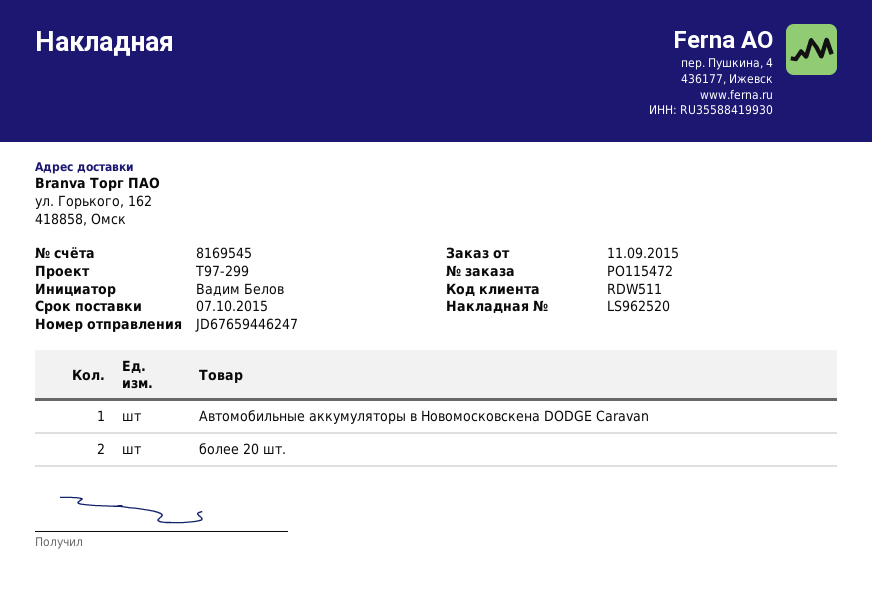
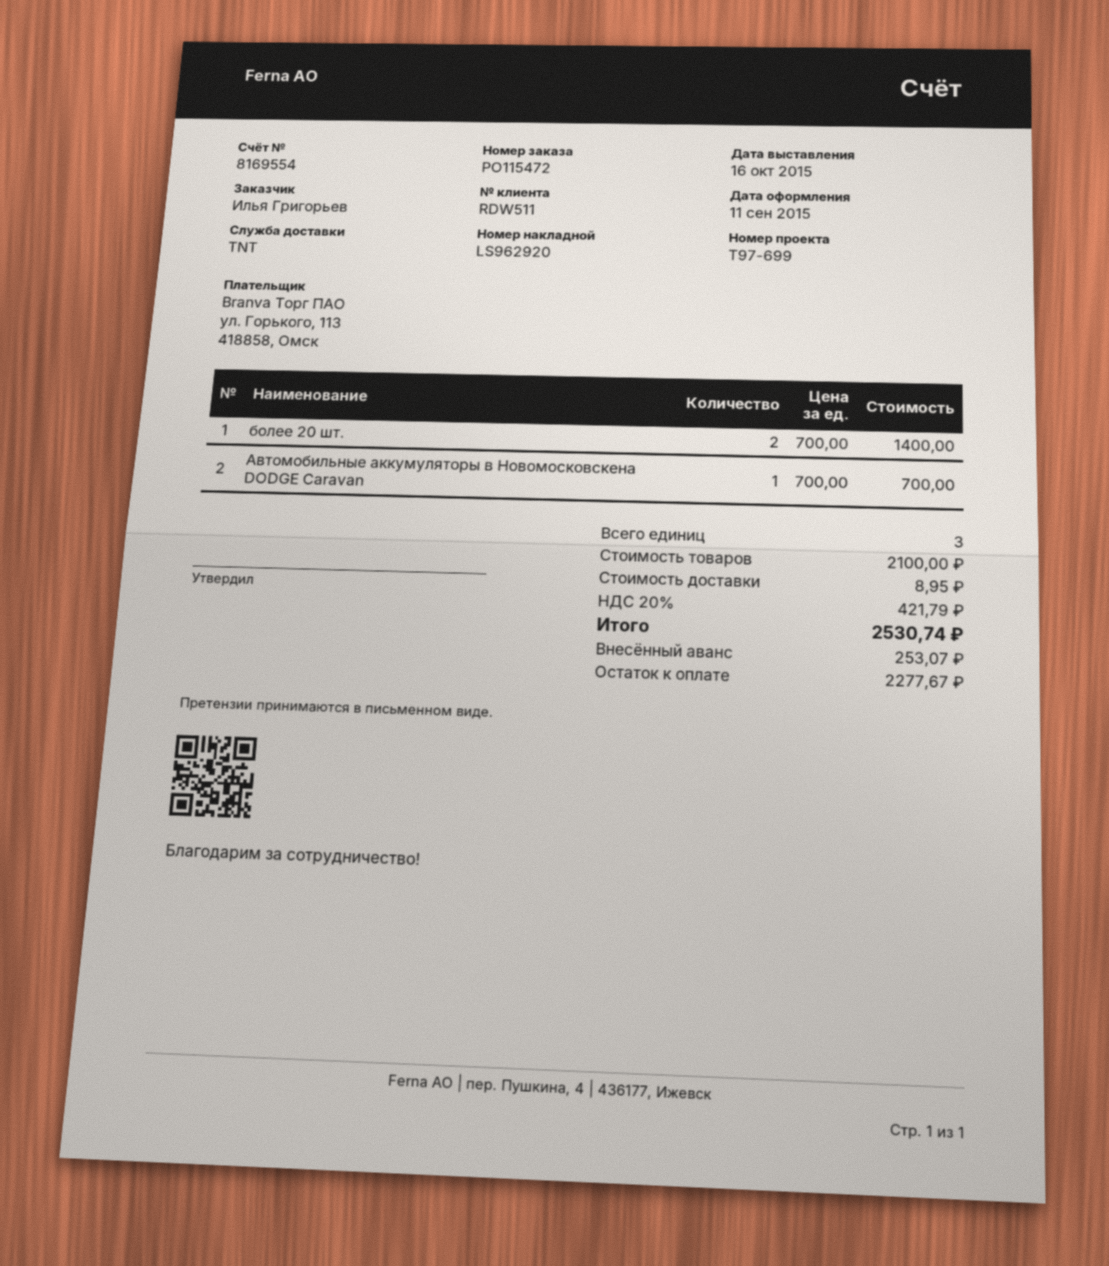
delivery note number: LS962520 -> LS962920
invoice number: 8169545 -> 8169554
reference: T97-299 -> T97-699
ordered by: Вадим Белов -> Илья Григорьев

